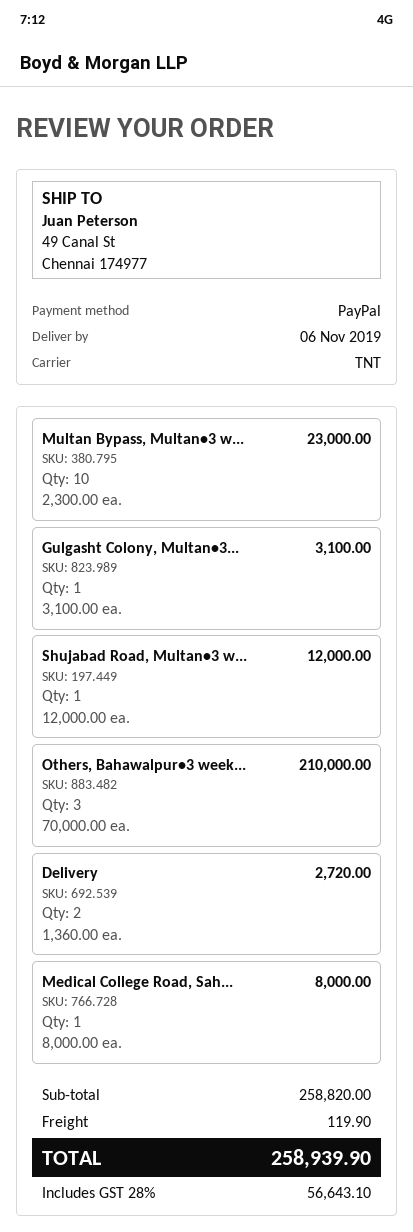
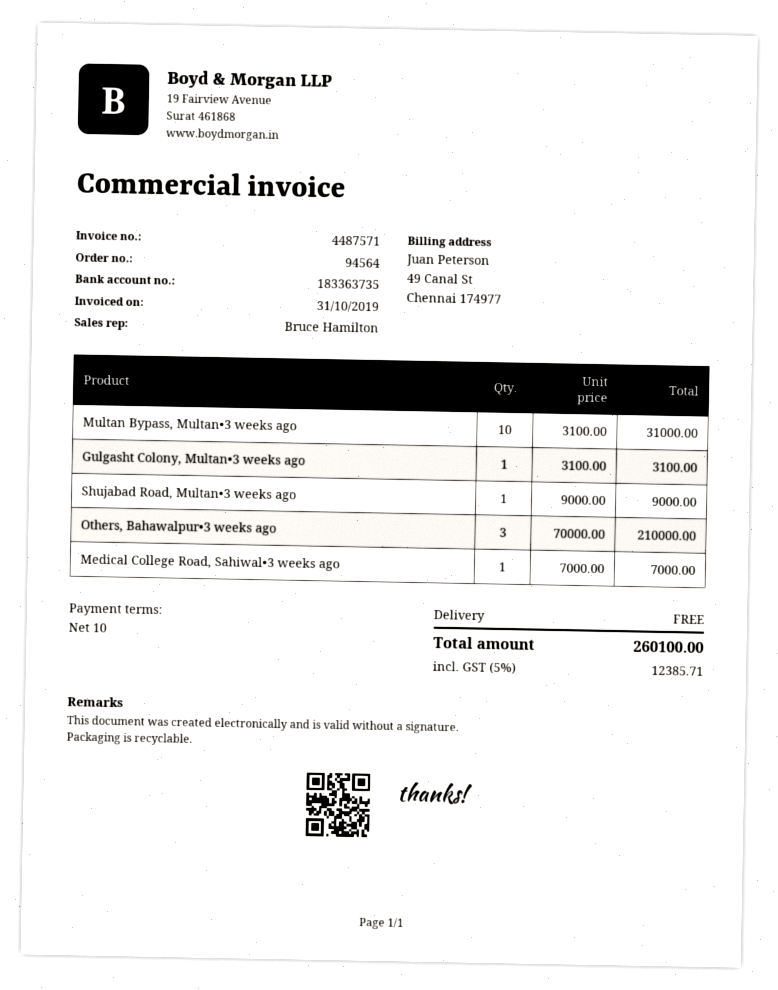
Multan Bypass, Multan•3 w...: 10 x 2300.00 = 23000.00 -> 10 x 3100.00 = 31000.00
Shujabad Road, Multan•3 w...: 1 x 12000.00 = 12000.00 -> 1 x 9000.00 = 9000.00
Delivery: 2 x 1360.00 = 2720.00 -> none
Medical College Road, Sah...: 1 x 8000.00 = 8000.00 -> 1 x 7000.00 = 7000.00
shipping: 119.90 -> 0.00
tax: 28% = 56643.10 -> 5% = 12385.71
total: 258939.90 -> 260100.00

